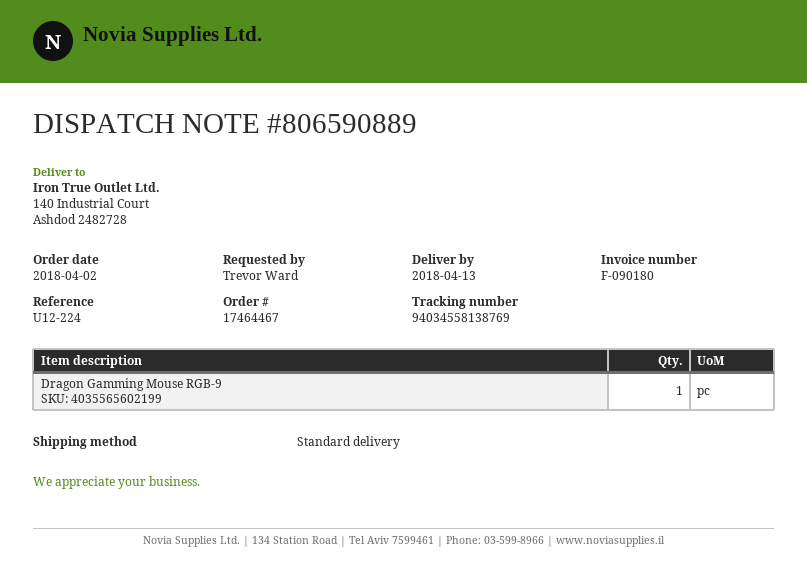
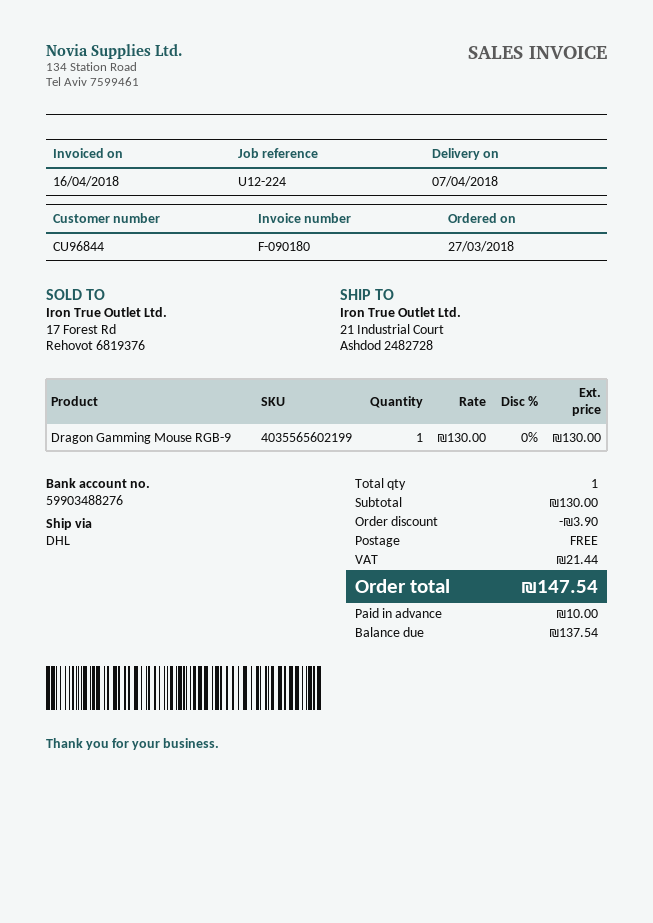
order date: 2018-04-02 -> 2018-03-27
delivery date: 2018-04-13 -> 2018-04-07
shipping method: standard -> DHL
ship to: 140 Industrial Court, Ashdod 2482728 -> 21 Industrial Court, Ashdod 2482728

